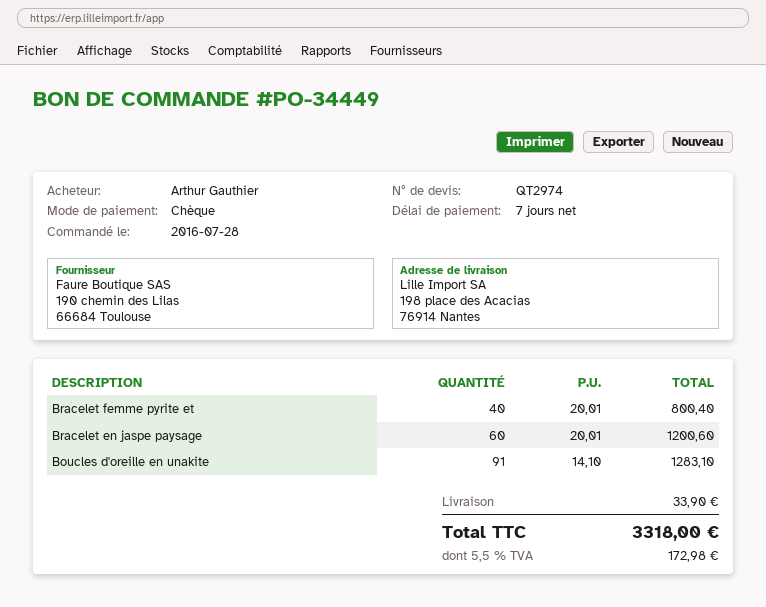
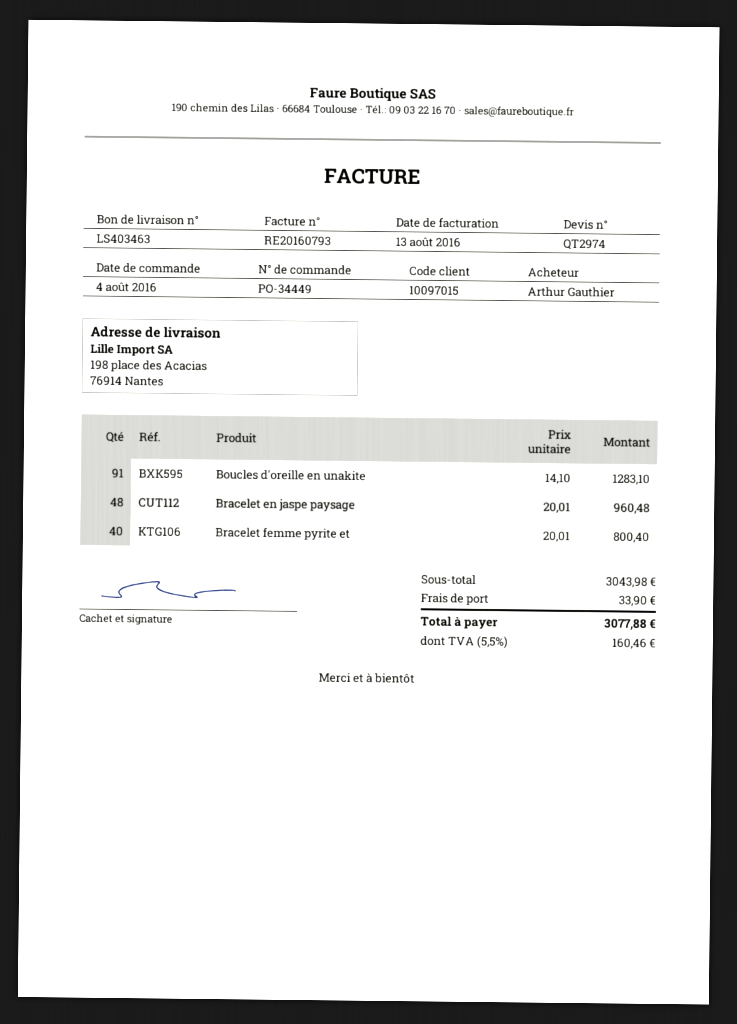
order date: 2016-07-28 -> 2016-08-04
Bracelet en jaspe paysage: 60 x 20.01 = 1200.60 -> 48 x 20.01 = 960.48
tax: 5.5% = 172.98 -> 5.5% = 160.46
total: 3318.00 -> 3077.88

